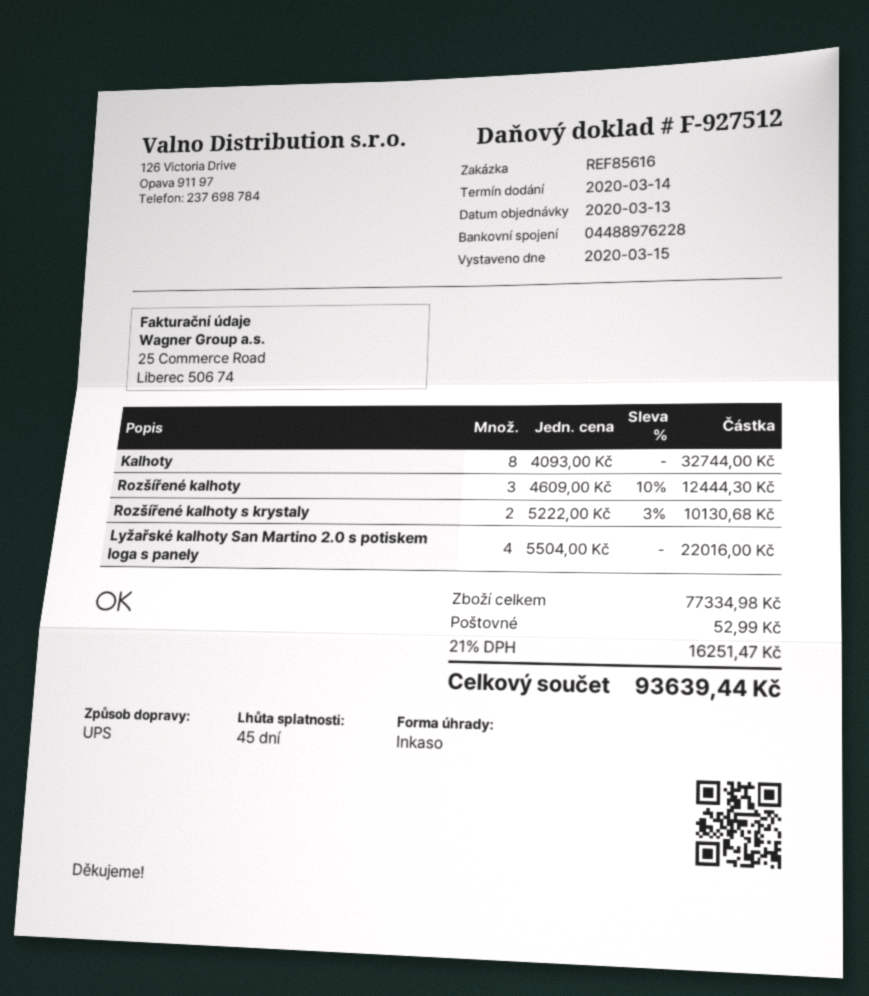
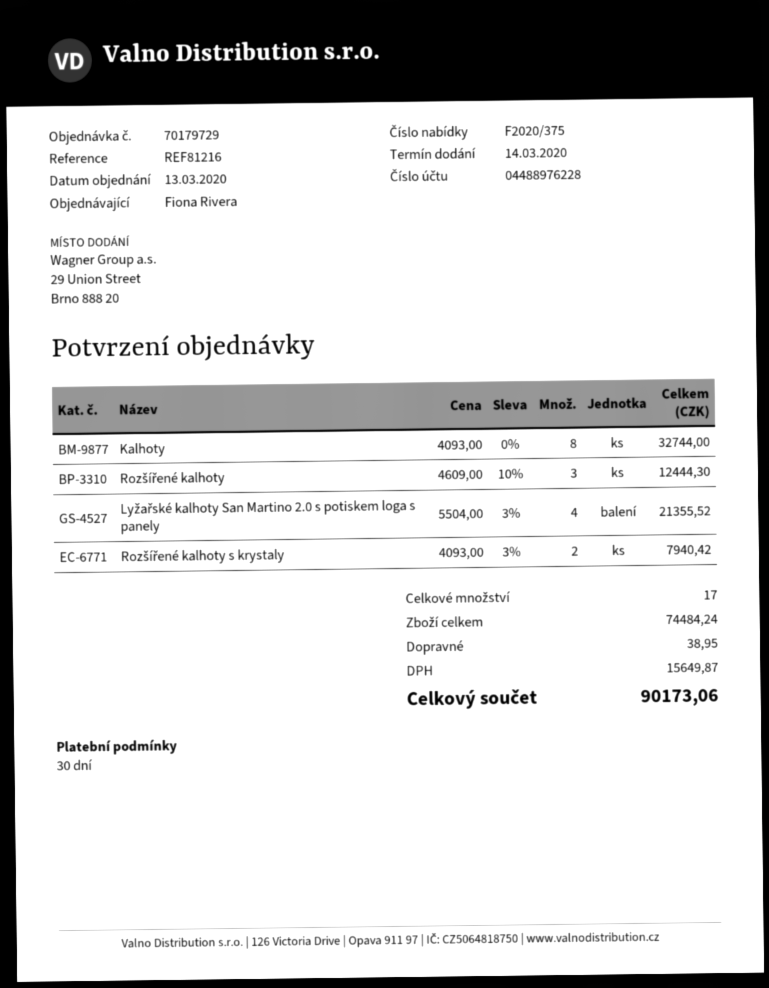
payment terms: 45 days -> 30 days
reference: REF85616 -> REF81216
Rozšířené kalhoty s krystaly: 2 x 5222.00 - 3% = 10130.68 -> 2 x 4093.00 - 3% = 7940.42
Lyžařské kalhoty San Martino 2.0 s potiskem loga s panely: 4 x 5504.00 = 22016.00 -> 4 x 5504.00 - 3% = 21355.52
subtotal: 77334.98 -> 74484.24
shipping: 52.99 -> 38.95
tax: 16251.47 -> 15649.87
total: 93639.44 -> 90173.06

